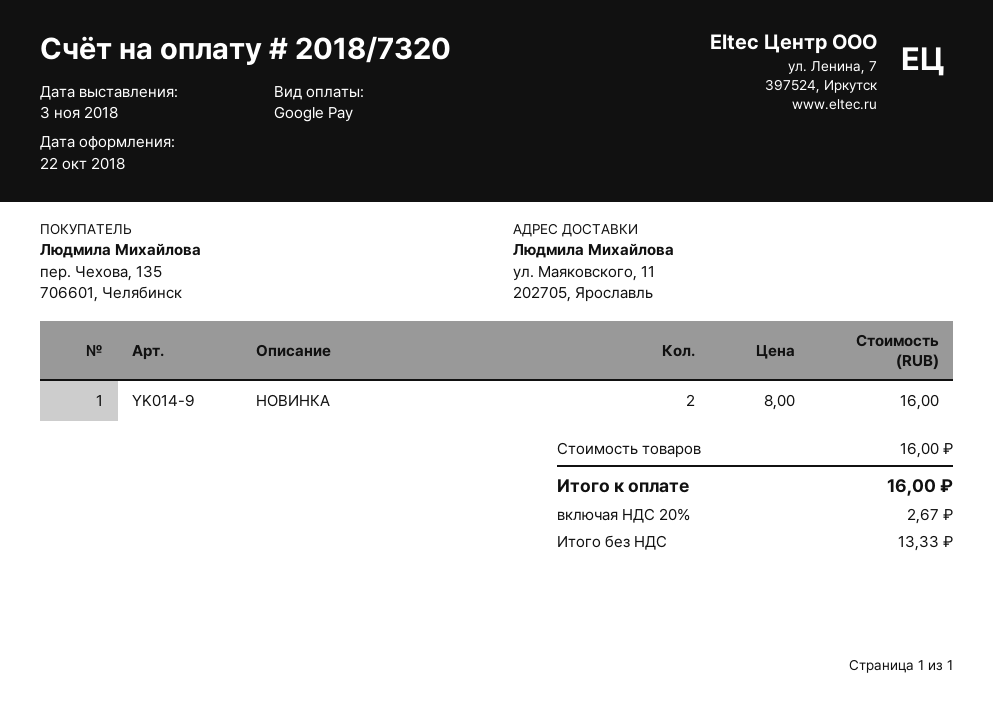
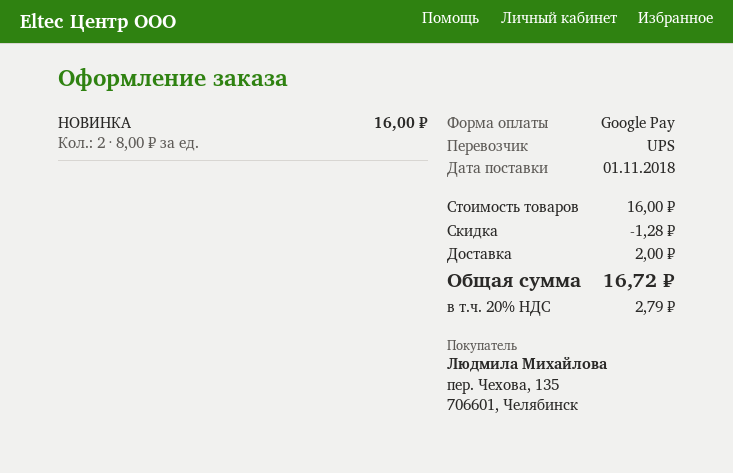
discount: none -> 1.28
shipping: none -> 2.00
tax: 20% = 2.67 -> 20% = 2.79
total: 16.00 -> 16.72

